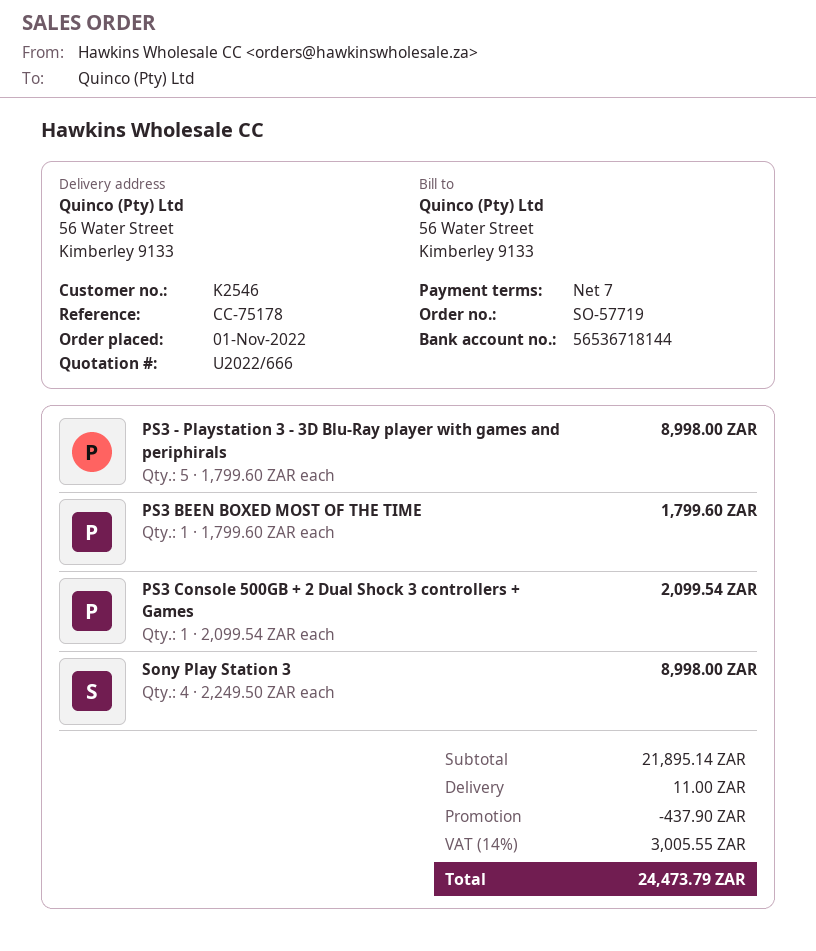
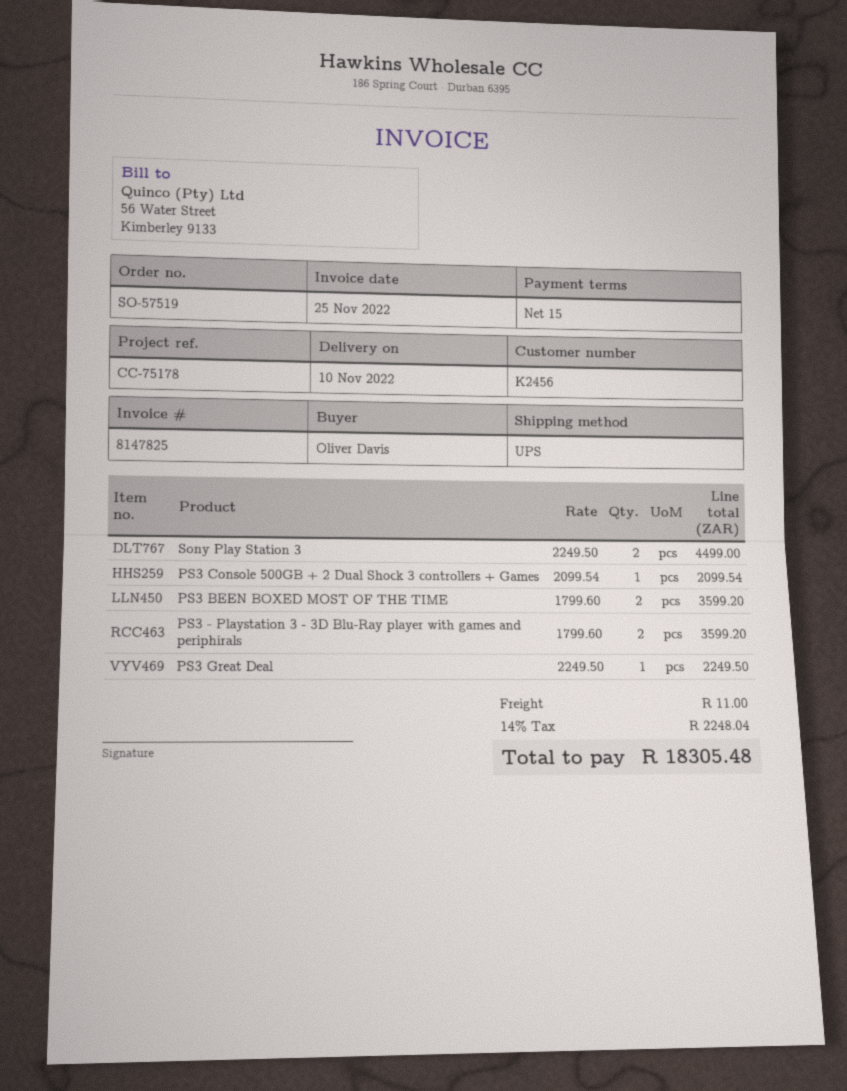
order number: SO-57719 -> SO-57519
payment terms: 7 days -> 15 days
customer number: K2546 -> K2456
PS3 - Playstation 3 - 3D Blu-Ray player with games and periphirals: 5 x 1799.60 = 8998.00 -> 2 x 1799.60 = 3599.20
PS3 BEEN BOXED MOST OF THE TIME: 1 x 1799.60 = 1799.60 -> 2 x 1799.60 = 3599.20
Sony Play Station 3: 4 x 2249.50 = 8998.00 -> 2 x 2249.50 = 4499.00
PS3 Great Deal: none -> 1 x 2249.50 = 2249.50
discount: 437.90 -> none
tax: 14% = 3005.55 -> 14% = 2248.04
total: 24473.79 -> 18305.48

